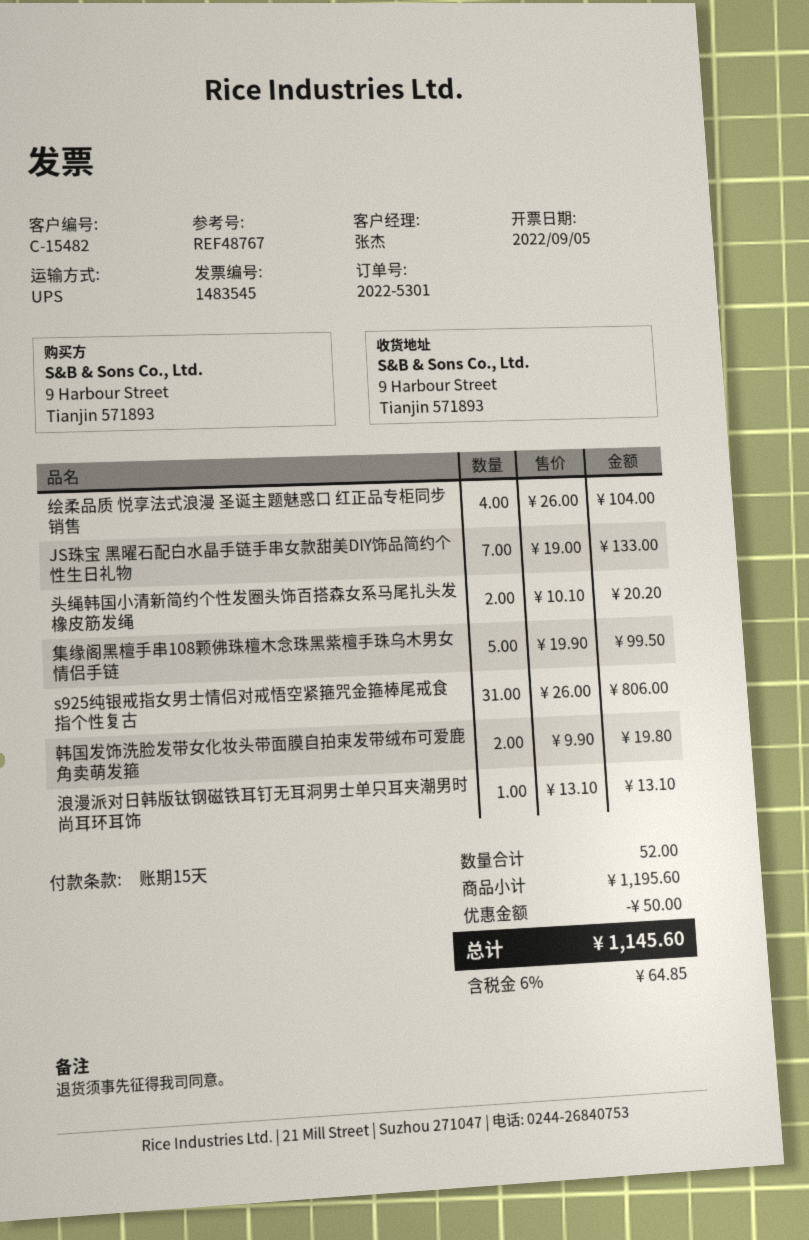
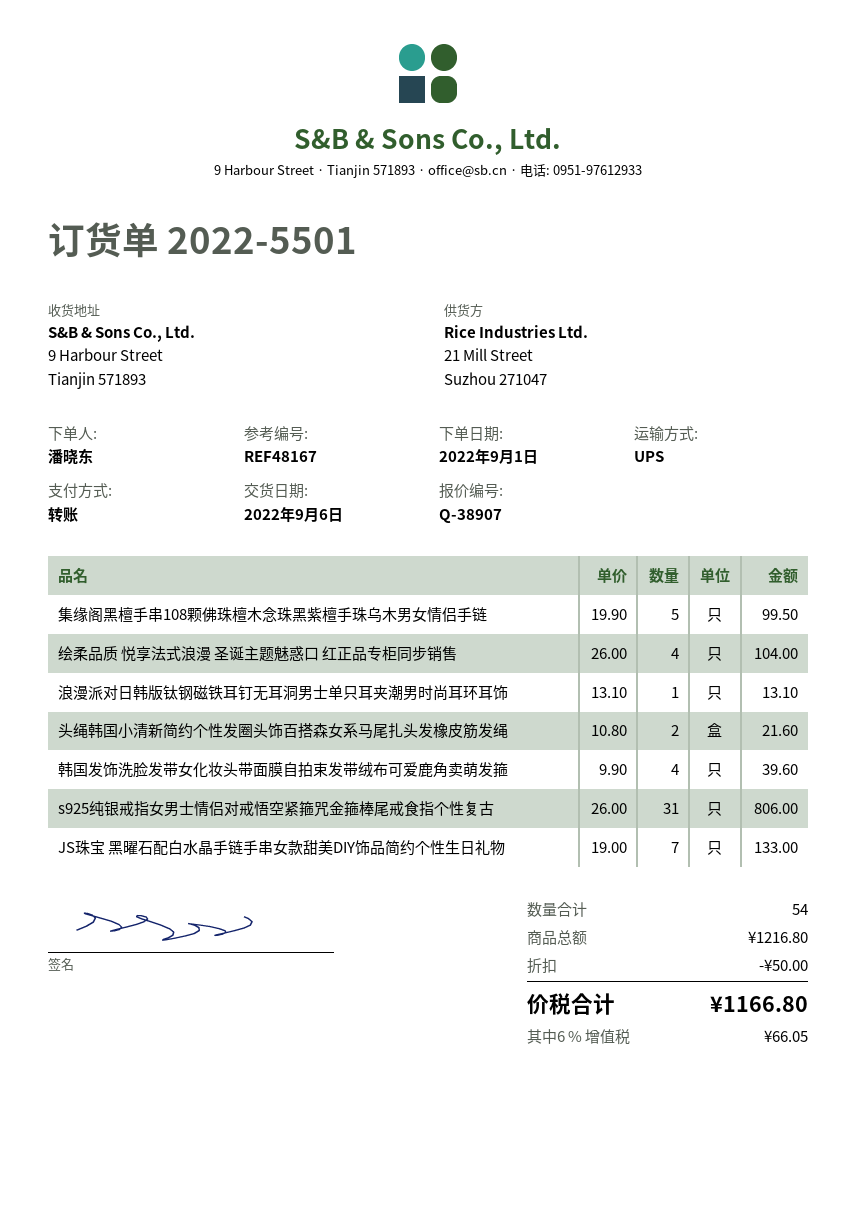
order number: 2022-5301 -> 2022-5501
reference: REF48767 -> REF48167
头绳韩国小清新简约个性发圈头饰百搭森女系马尾扎头发橡皮筋发绳: 2 x 10.10 = 20.20 -> 2 x 10.80 = 21.60
韩国发饰洗脸发带女化妆头带面膜自拍束发带绒布可爱鹿角卖萌发箍: 2 x 9.90 = 19.80 -> 4 x 9.90 = 39.60
total quantity: 52 -> 54
subtotal: 1195.60 -> 1216.80
tax: 6% = 64.85 -> 6% = 66.05
total: 1145.60 -> 1166.80

